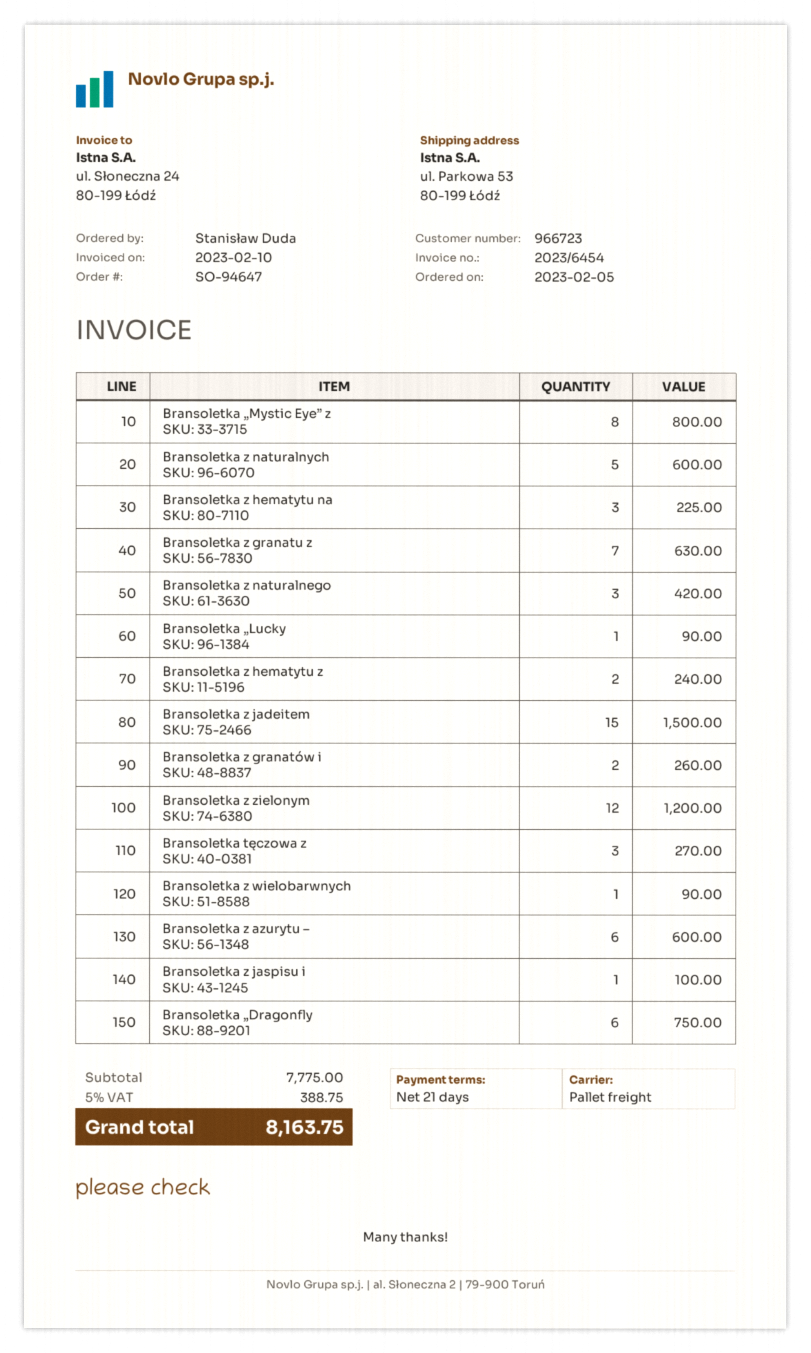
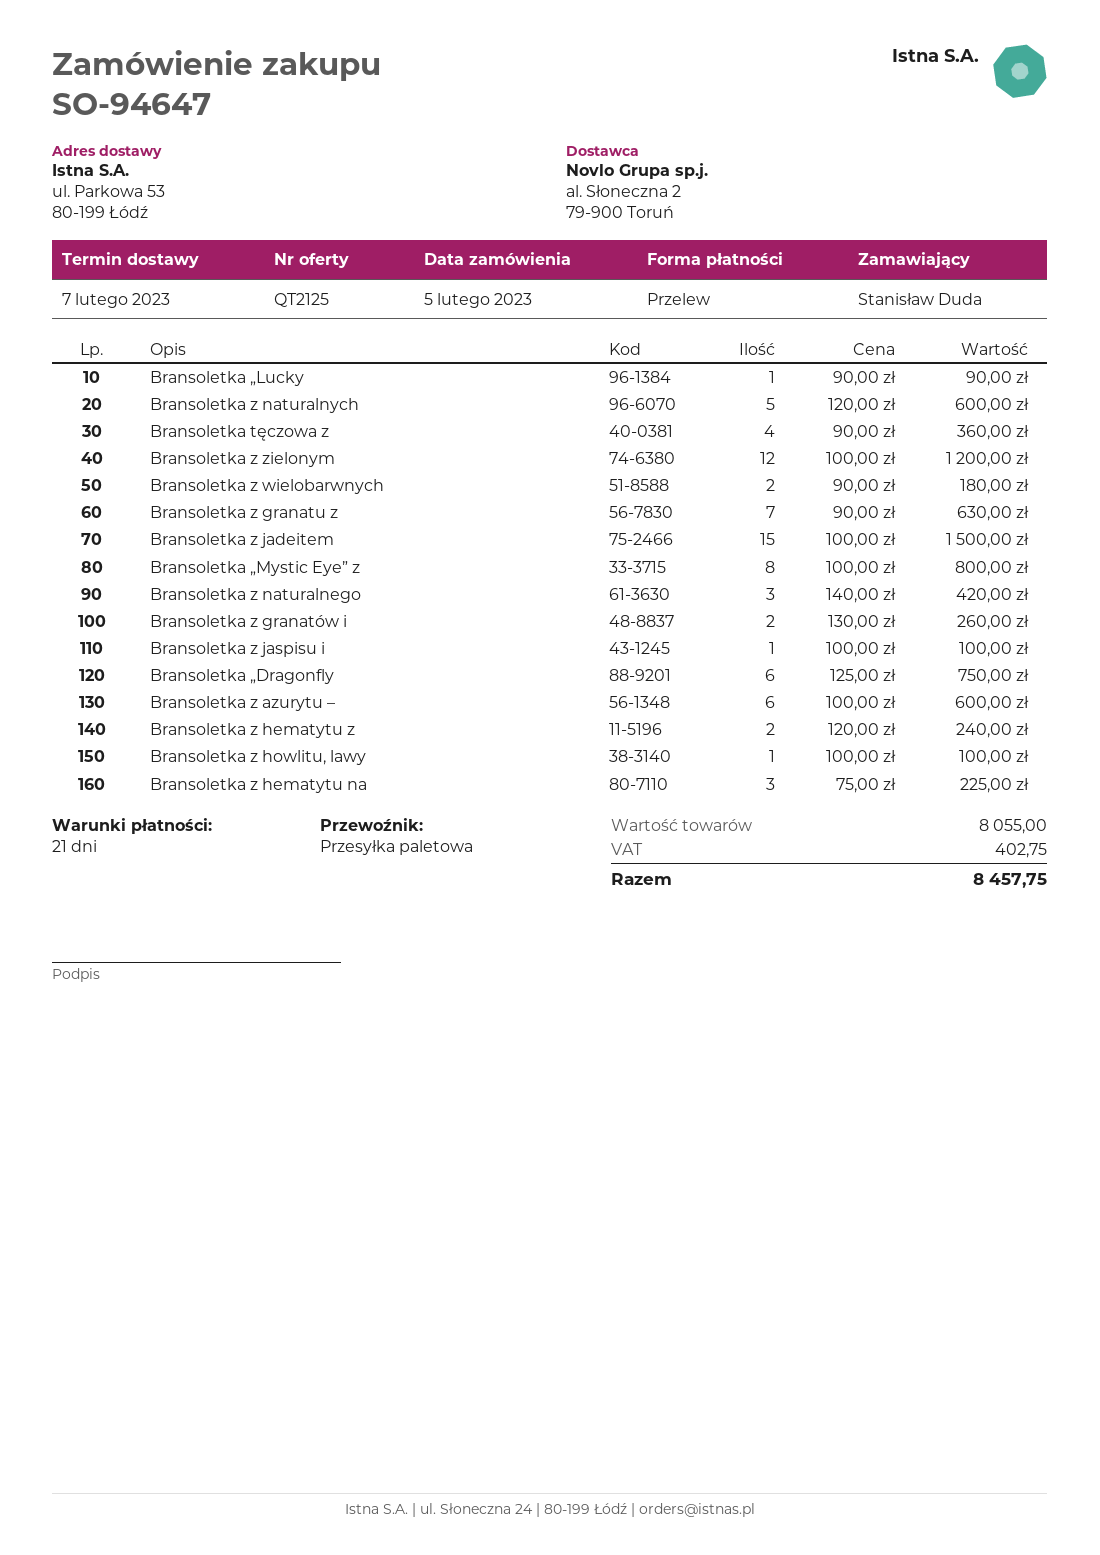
Bransoletka tęczowa z: 3 for 270.00 -> 4 for 360.00
Bransoletka z wielobarwnych: 1 for 90.00 -> 2 for 180.00
Bransoletka z howlitu, lawy: none -> 1 for 100.00
subtotal: 7775.00 -> 8055.00
tax: 388.75 -> 402.75
total: 8163.75 -> 8457.75

